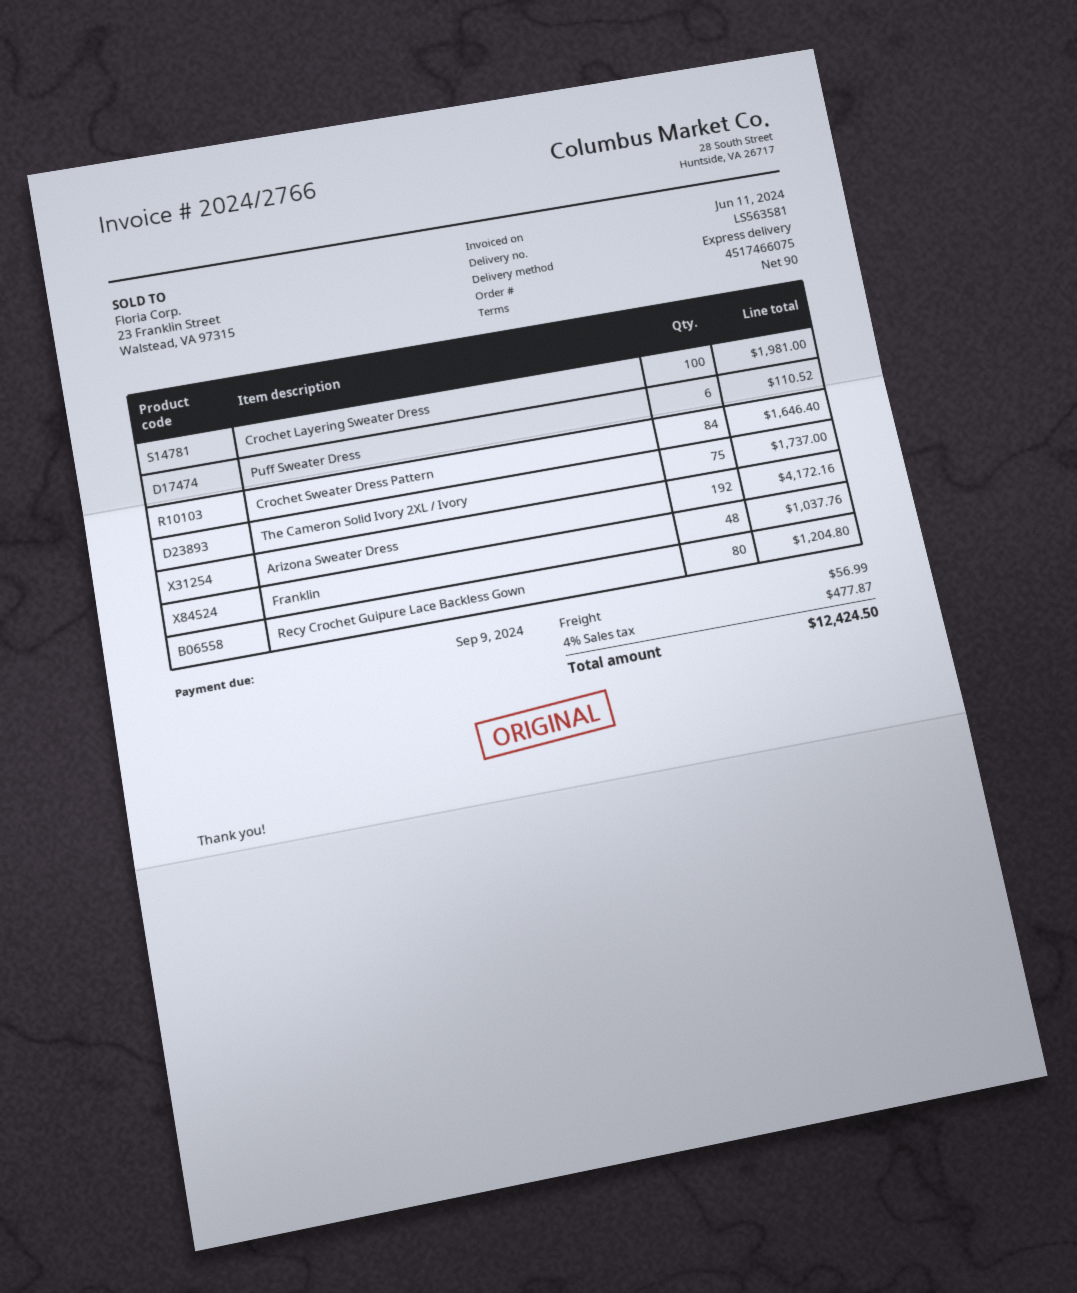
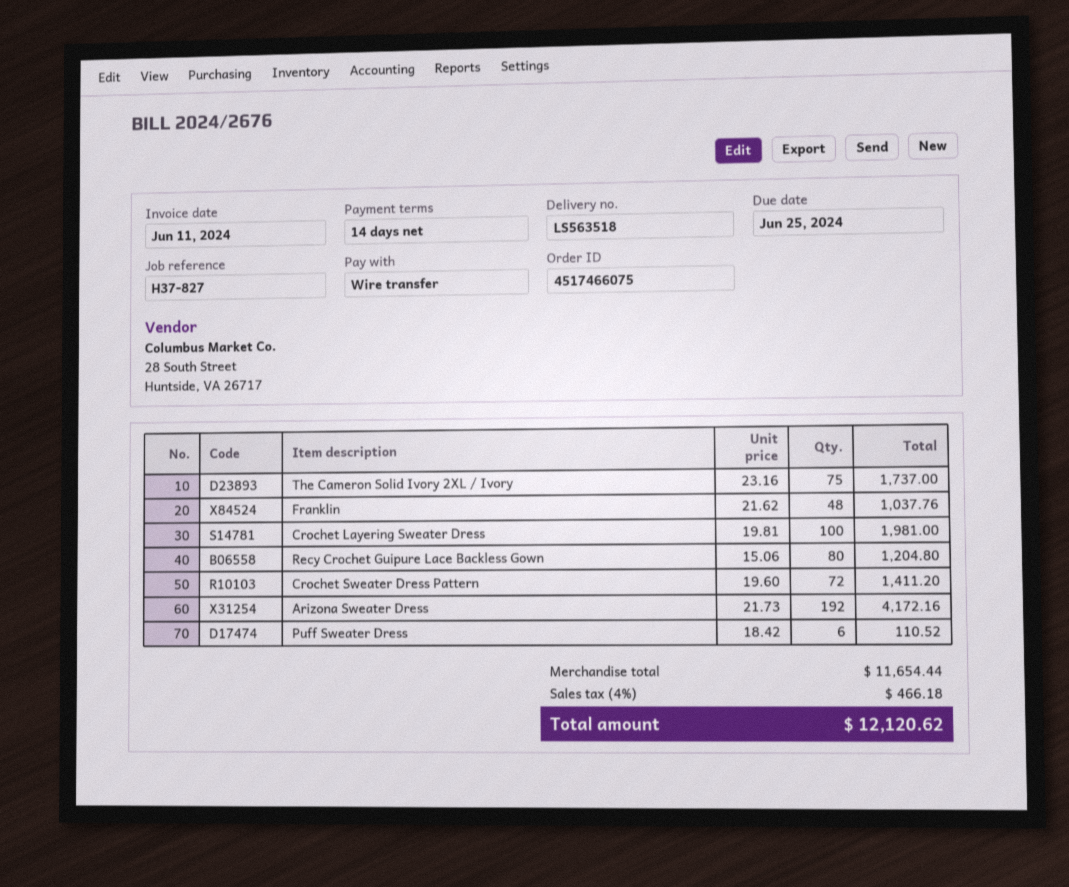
delivery note number: LS563581 -> LS563518
invoice number: 2024/2766 -> 2024/2676
payment terms: 90 days -> 14 days
due date: 2024-09-09 -> 2024-06-25
Crochet Sweater Dress Pattern: 84 for 1646.40 -> 72 for 1411.20
shipping: 56.99 -> none
tax: 4% = 477.87 -> 4% = 466.18
total: 12424.50 -> 12120.62

